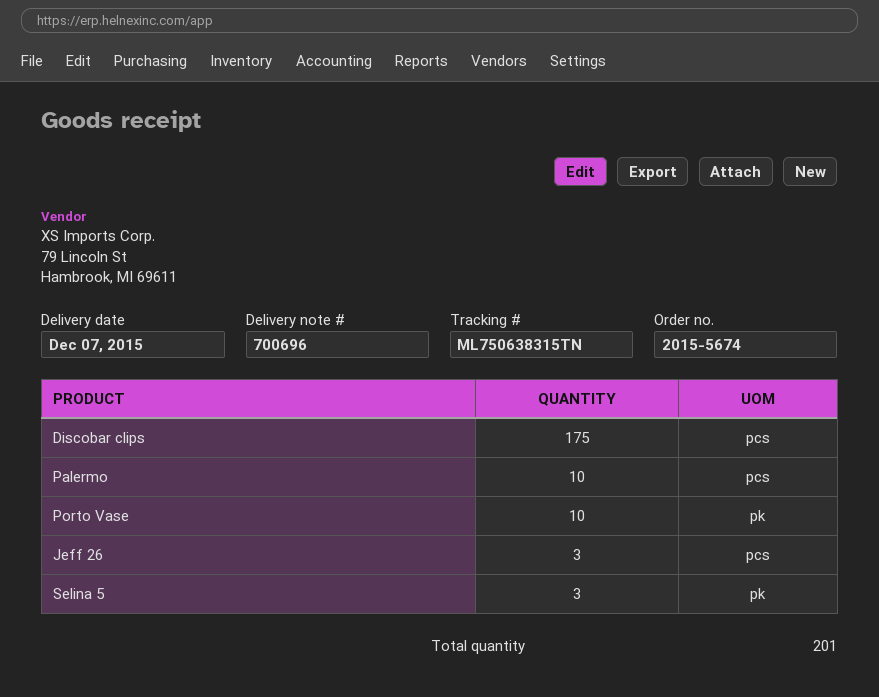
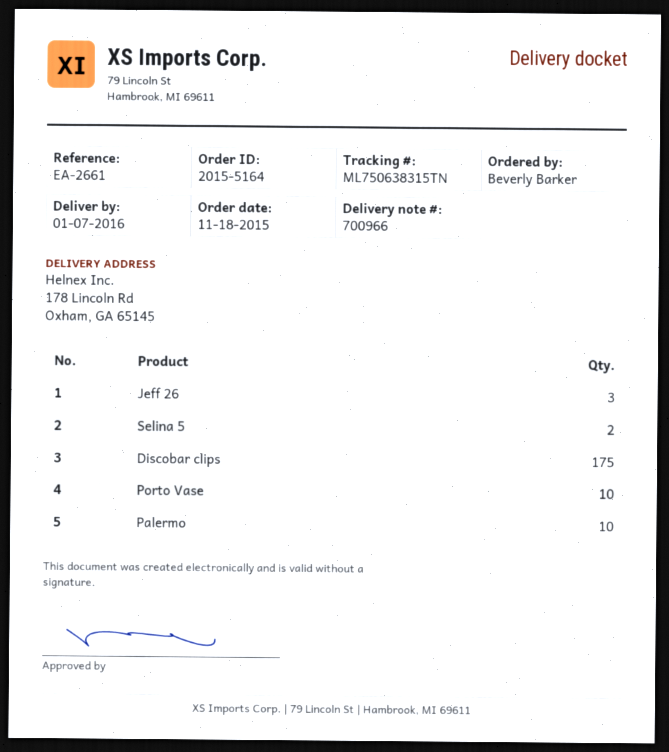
order number: 2015-5674 -> 2015-5164
delivery note number: 700696 -> 700966
delivery date: 2015-12-07 -> 2016-01-07
Selina 5: 3 -> 2

